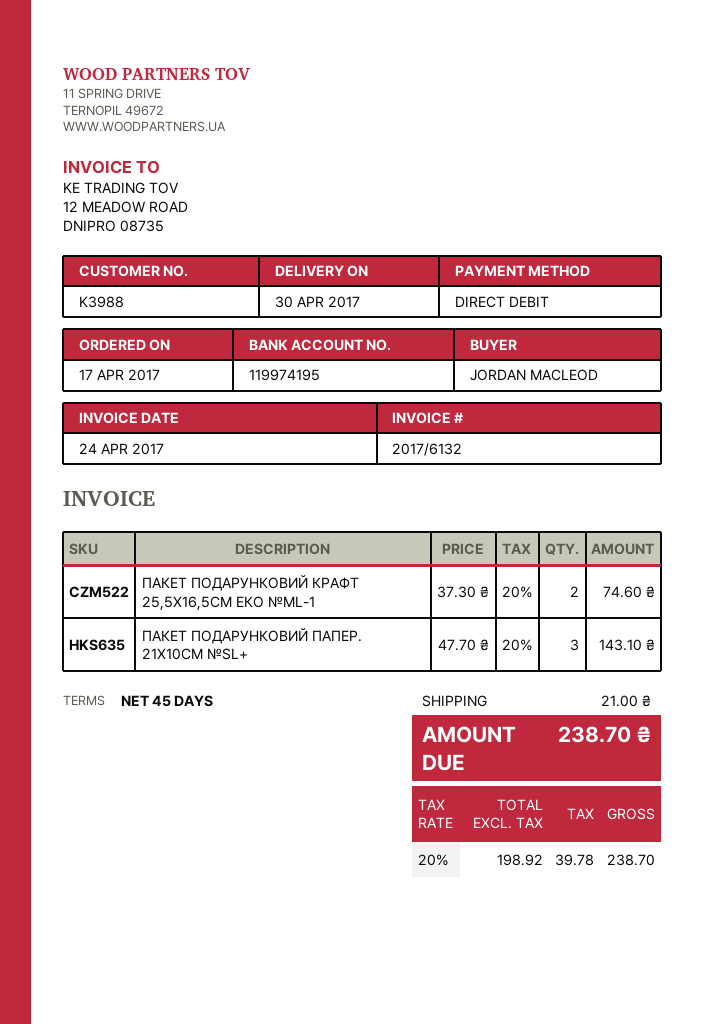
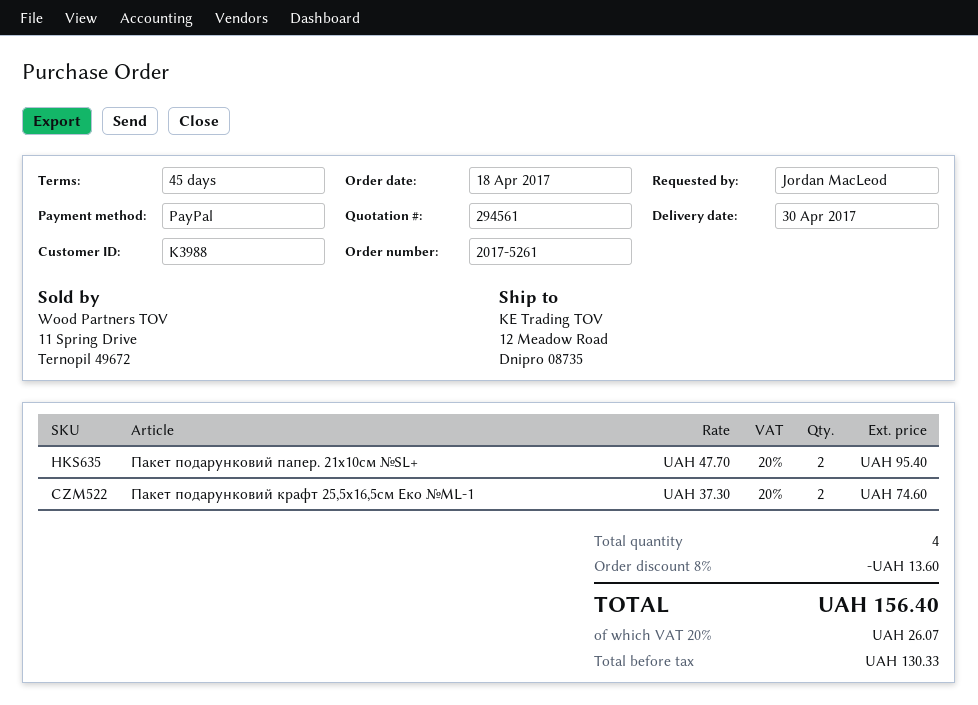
order date: 2017-04-17 -> 2017-04-18
payment method: direct debit -> PayPal
ПАКЕТ ПОДАРУНКОВИЙ ПАПЕР. 21Х10СМ №SL+: 3 x 47.70 = 143.10 -> 2 x 47.70 = 95.40
discount: none -> 8% = 13.60
shipping: 21.00 -> none
net: 198.92 -> 130.33
tax: 20% = 39.78 -> 20% = 26.07
total: 238.70 -> 156.40

